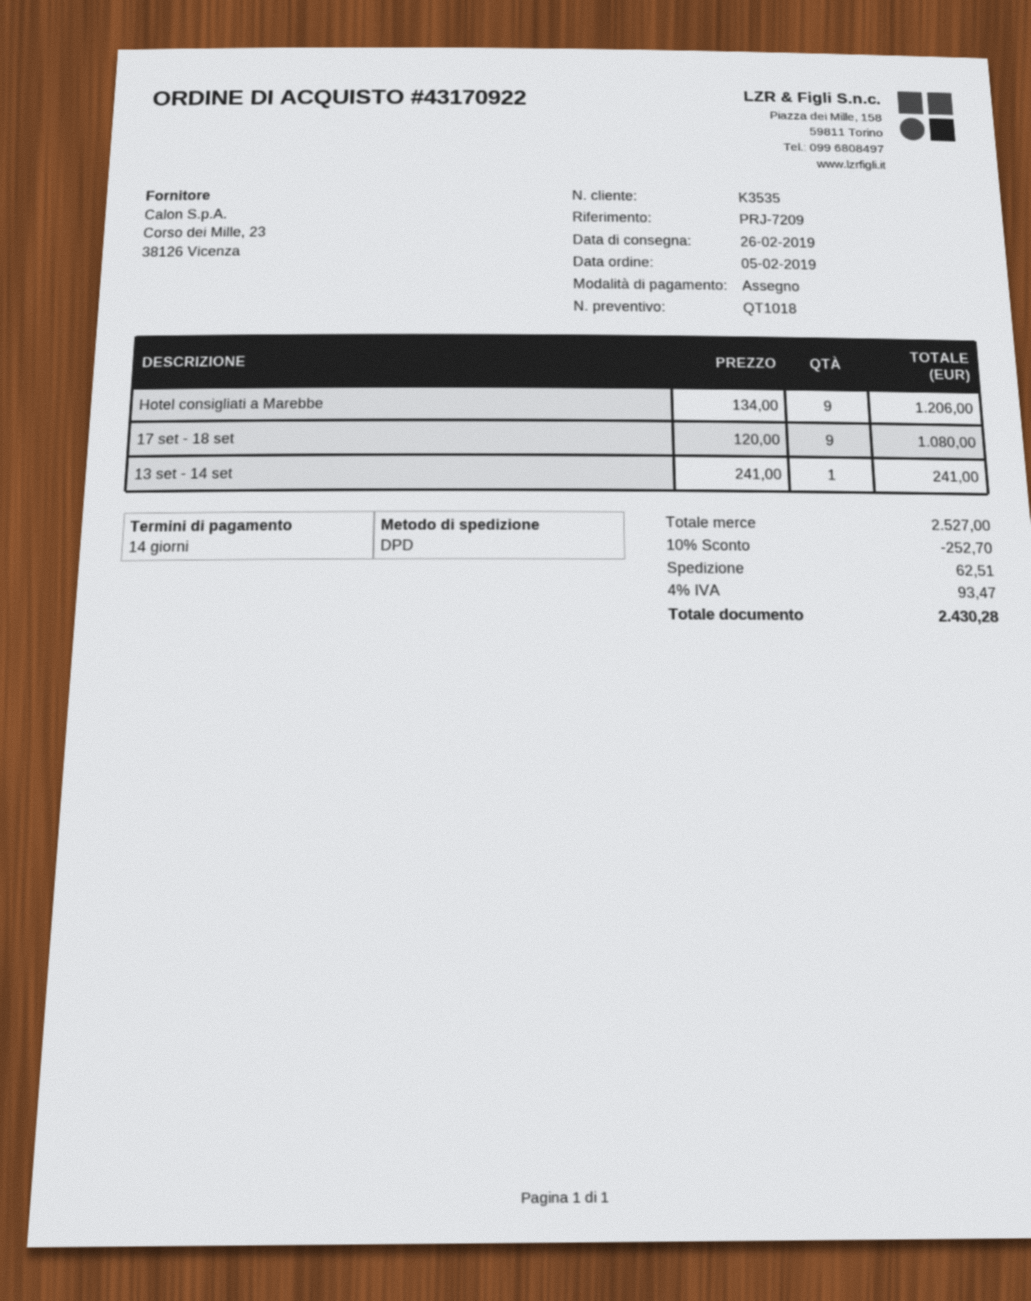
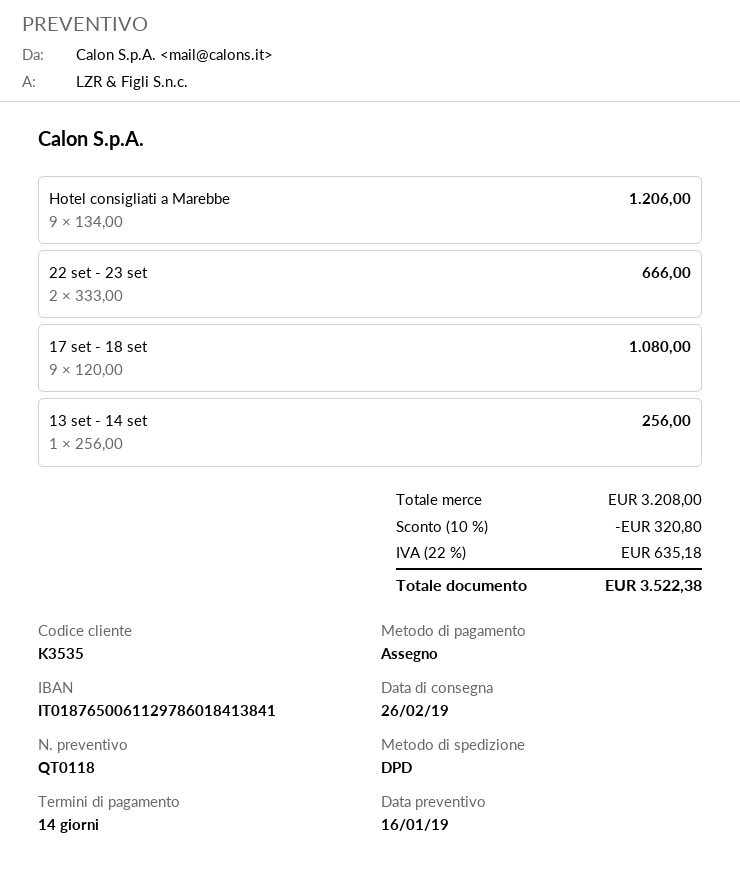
quote number: QT1018 -> QT0118
13 set - 14 set: 1 x 241.00 = 241.00 -> 1 x 256.00 = 256.00
22 set - 23 set: none -> 2 x 333.00 = 666.00
subtotal: 2527.00 -> 3208.00
discount: 10% = 252.70 -> 10% = 320.80
shipping: 62.51 -> none
tax: 4% = 93.47 -> 22% = 635.18
total: 2430.28 -> 3522.38

